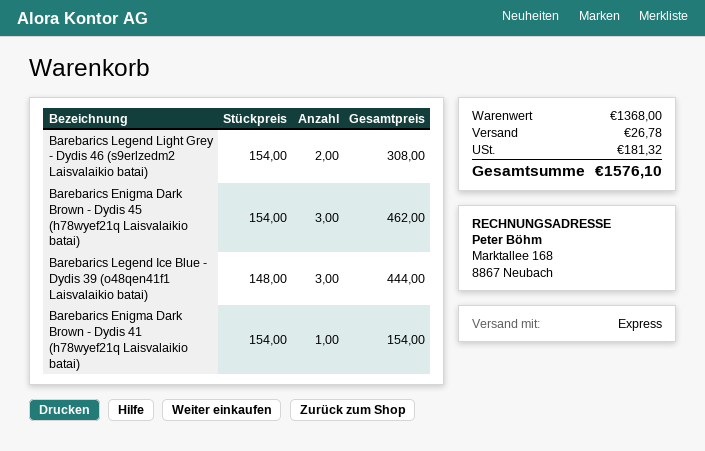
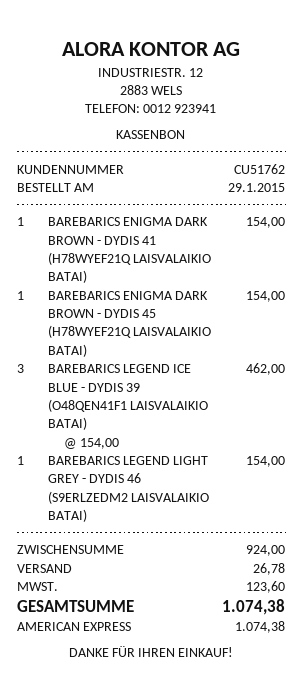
Barebarics Legend Light Grey - Dydis 46 (s9erlzedm2 Laisvalaikio batai): 2 x 154.00 = 308.00 -> 1 x 154.00 = 154.00
Barebarics Enigma Dark Brown - Dydis 45 (h78wyef21q Laisvalaikio batai): 3 x 154.00 = 462.00 -> 1 x 154.00 = 154.00
Barebarics Legend Ice Blue - Dydis 39 (o48qen41f1 Laisvalaikio batai): 3 x 148.00 = 444.00 -> 3 x 154.00 = 462.00
subtotal: 1368.00 -> 924.00
tax: 181.32 -> 123.60
total: 1576.10 -> 1074.38

